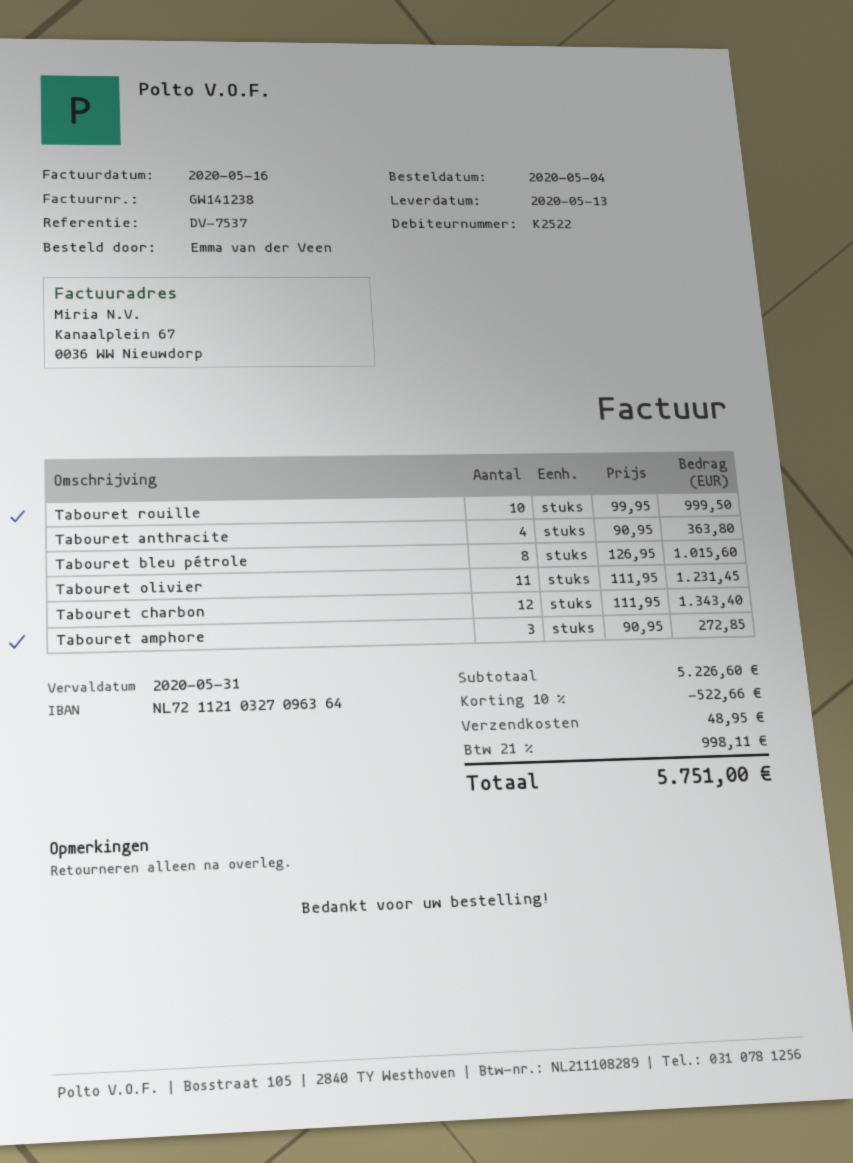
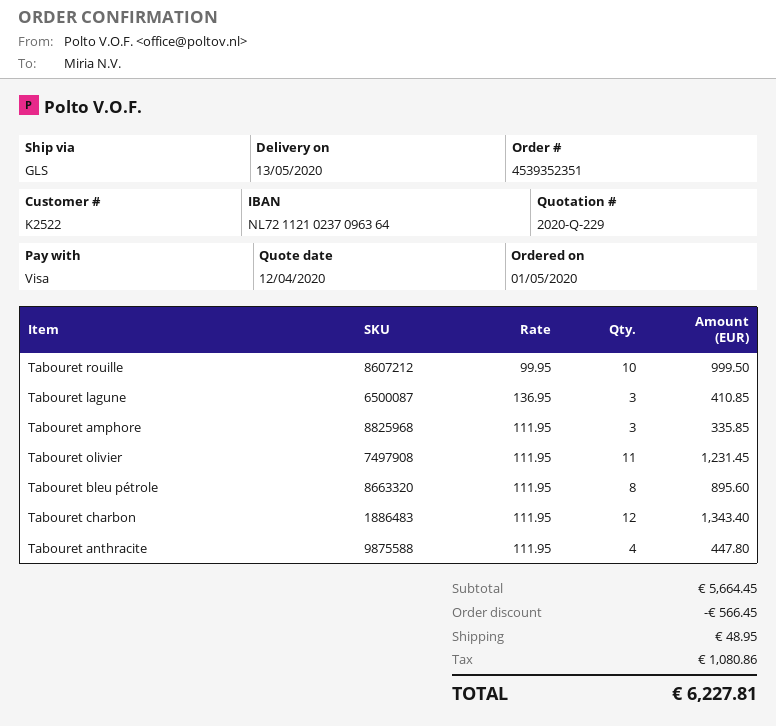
order date: 2020-05-04 -> 2020-05-01
bank account: NL7211210327096364 -> NL7211210237096364
Tabouret anthracite: 4 x 90.95 = 363.80 -> 4 x 111.95 = 447.80
Tabouret bleu pétrole: 8 x 126.95 = 1015.60 -> 8 x 111.95 = 895.60
Tabouret amphore: 3 x 90.95 = 272.85 -> 3 x 111.95 = 335.85
Tabouret lagune: none -> 3 x 136.95 = 410.85
subtotal: 5226.60 -> 5664.45
discount: 522.66 -> 566.45
tax: 998.11 -> 1080.86
total: 5751.00 -> 6227.81

